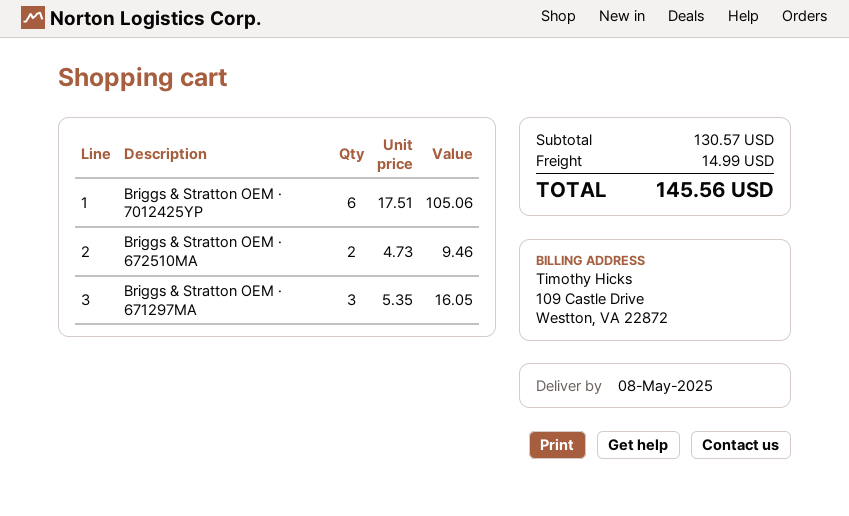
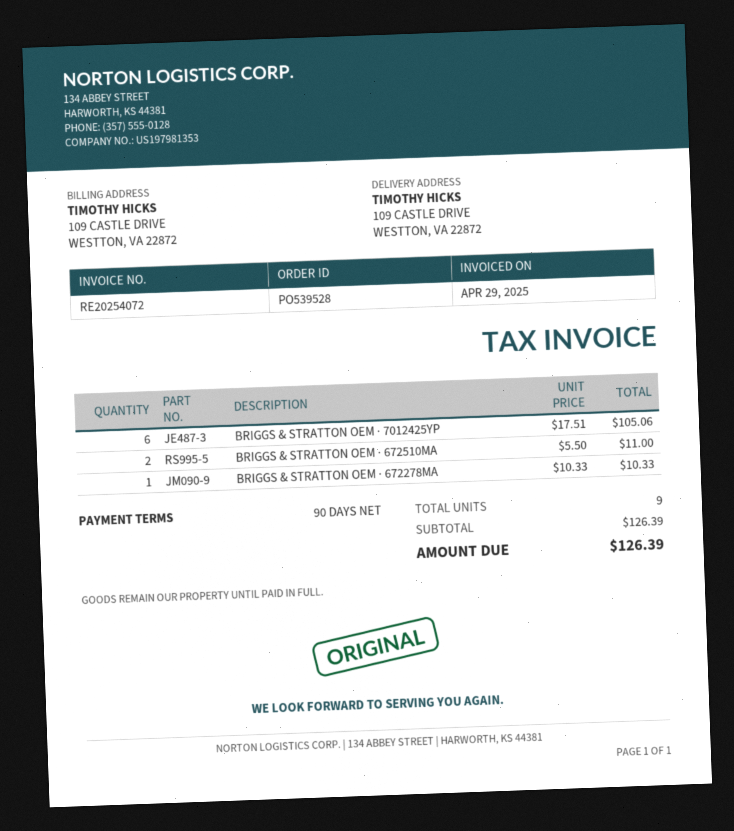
Briggs & Stratton OEM · 672510MA: 2 x 4.73 = 9.46 -> 2 x 5.50 = 11.00
Briggs & Stratton OEM · 671297MA: 3 x 5.35 = 16.05 -> none
BRIGGS & STRATTON OEM · 672278MA: none -> 1 x 10.33 = 10.33
subtotal: 130.57 -> 126.39
shipping: 14.99 -> none
total: 145.56 -> 126.39

